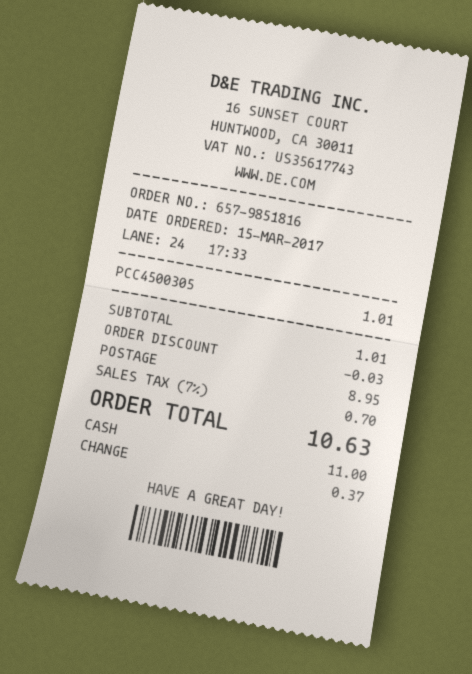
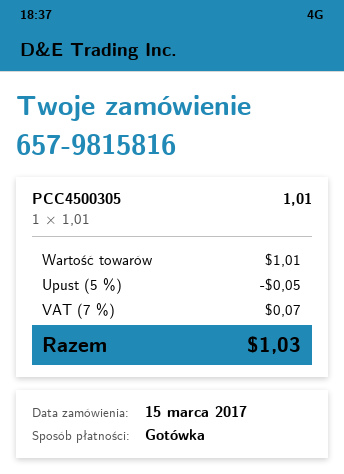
order number: 657-9851816 -> 657-9815816
discount: 0.03 -> 0.05
shipping: 8.95 -> none
tax: 7% = 0.70 -> 7% = 0.07
total: 10.63 -> 1.03

